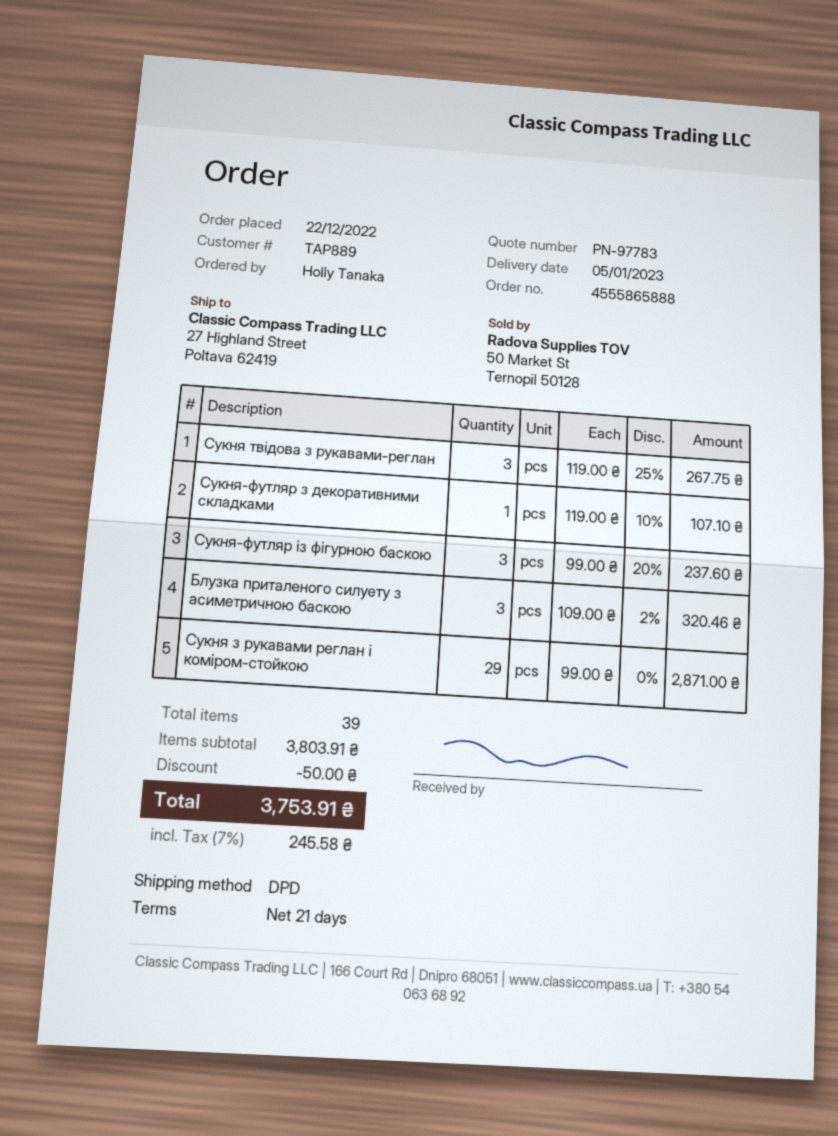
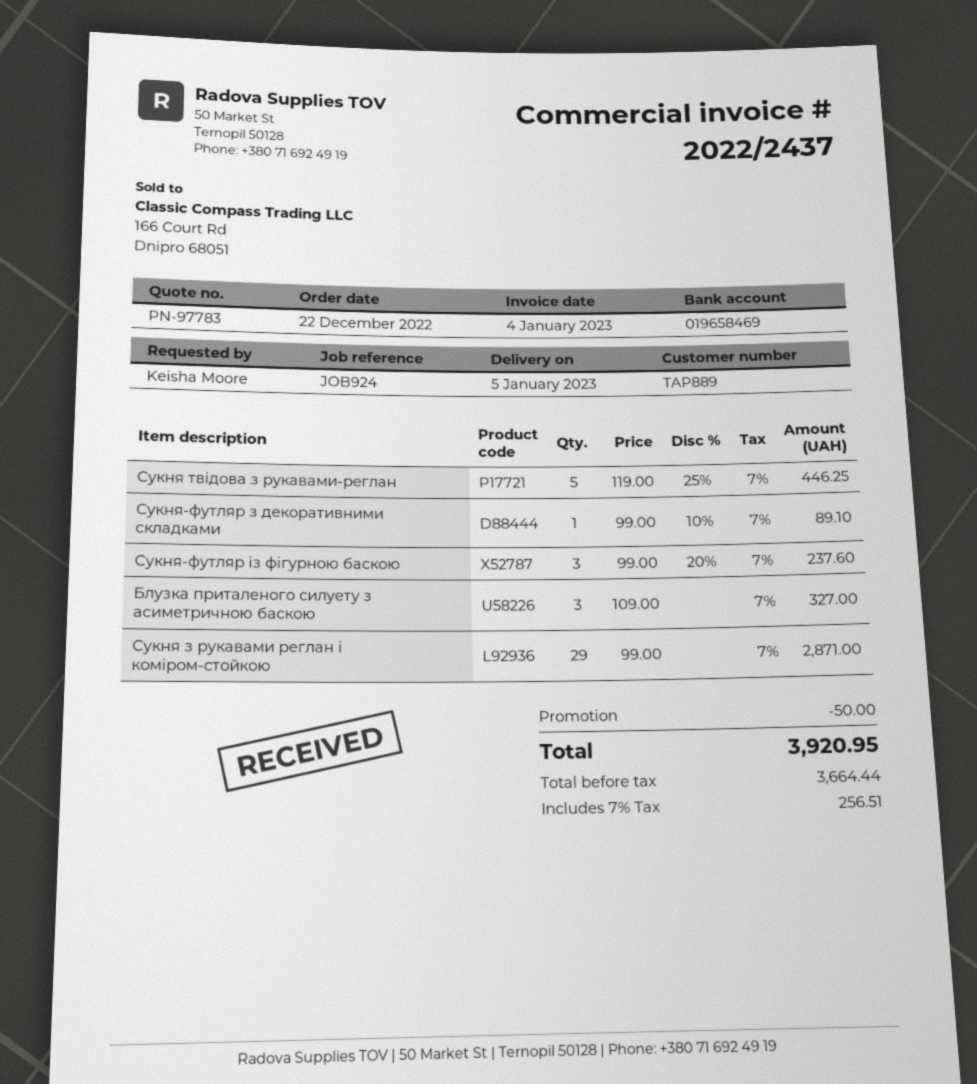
ordered by: Holly Tanaka -> Keisha Moore
Сукня твідова з рукавами-реглан: 3 x 119.00 - 25% = 267.75 -> 5 x 119.00 - 25% = 446.25
Сукня-футляр з декоративними складками: 1 x 119.00 - 10% = 107.10 -> 1 x 99.00 - 10% = 89.10
Блузка приталеного силуету з асиметричною баскою: 3 x 109.00 - 2% = 320.46 -> 3 x 109.00 = 327.00
tax: 7% = 245.58 -> 7% = 256.51
total: 3753.91 -> 3920.95

